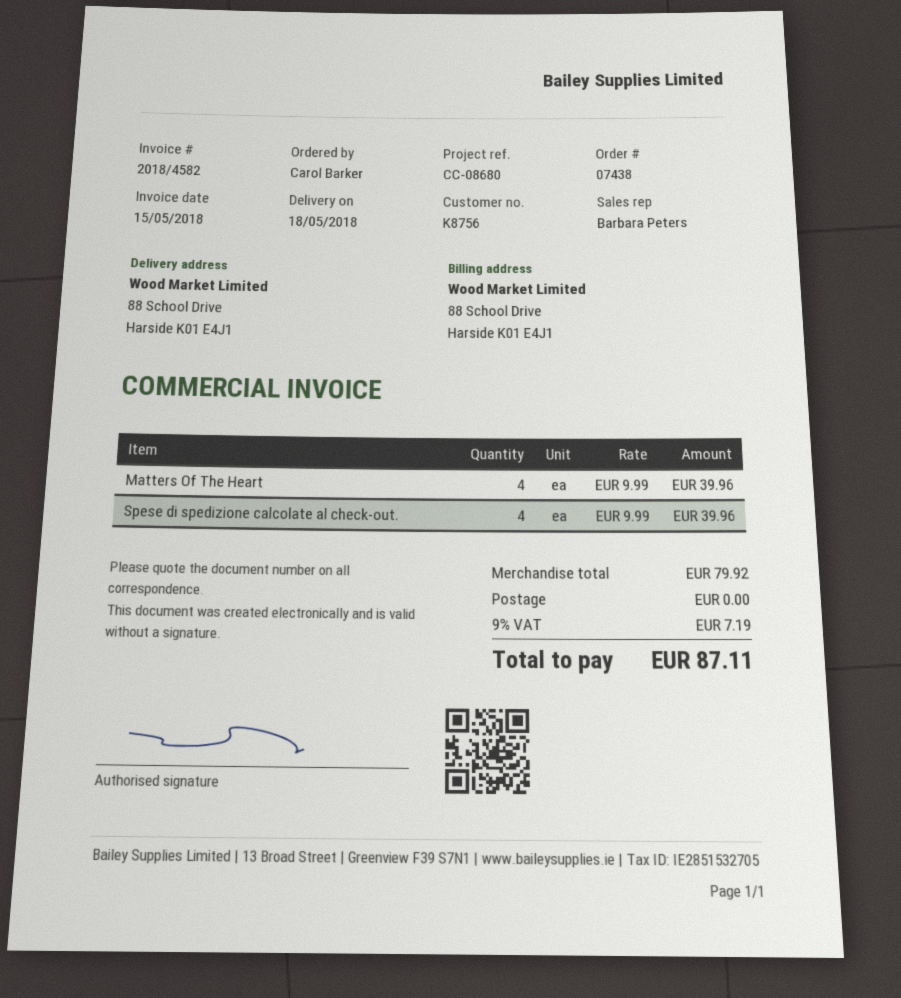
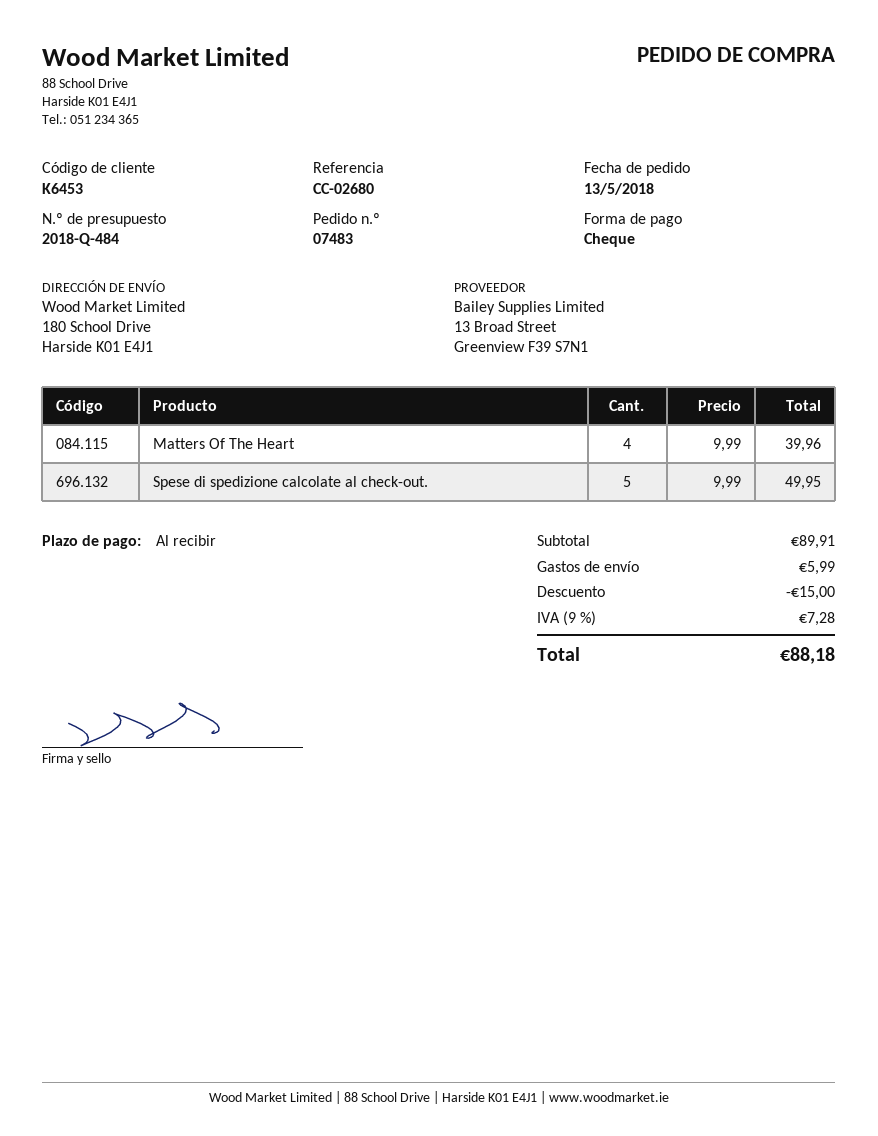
order number: 07438 -> 07483
customer number: K8756 -> K6453
reference: CC-08680 -> CC-02680
ship to: 88 School Drive, Harside K01 E4J1 -> 180 School Drive, Harside K01 E4J1
Spese di spedizione calcolate al check-out.: 4 x 9.99 = 39.96 -> 5 x 9.99 = 49.95
subtotal: 79.92 -> 89.91
discount: none -> 15.00
shipping: 0.00 -> 5.99
tax: 9% = 7.19 -> 9% = 7.28
total: 87.11 -> 88.18

